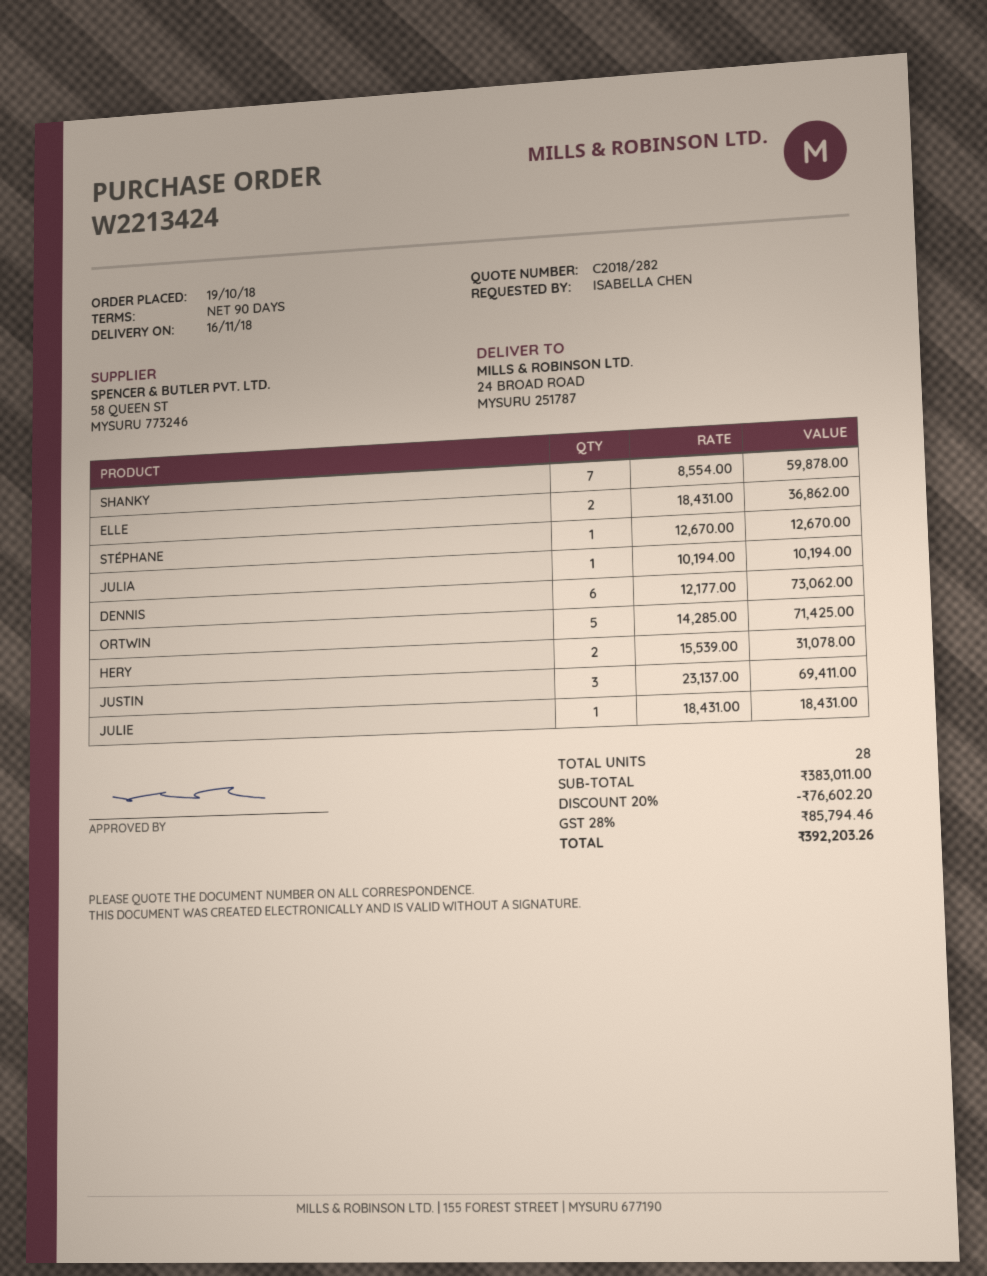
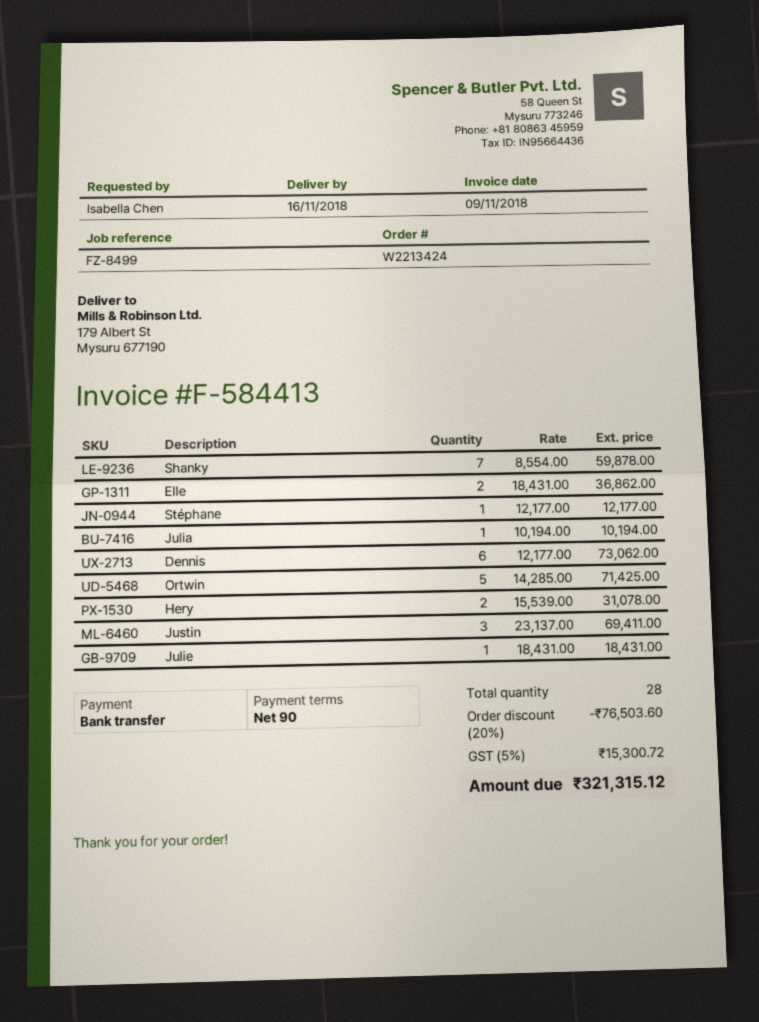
ship to: 24 BROAD ROAD, MYSURU 251787 -> 179 Albert St, Mysuru 677190
STÉPHANE: 1 x 12670.00 = 12670.00 -> 1 x 12177.00 = 12177.00
discount: 20% = 76602.20 -> 20% = 76503.60
tax: 28% = 85794.46 -> 5% = 15300.72
total: 392203.26 -> 321315.12

